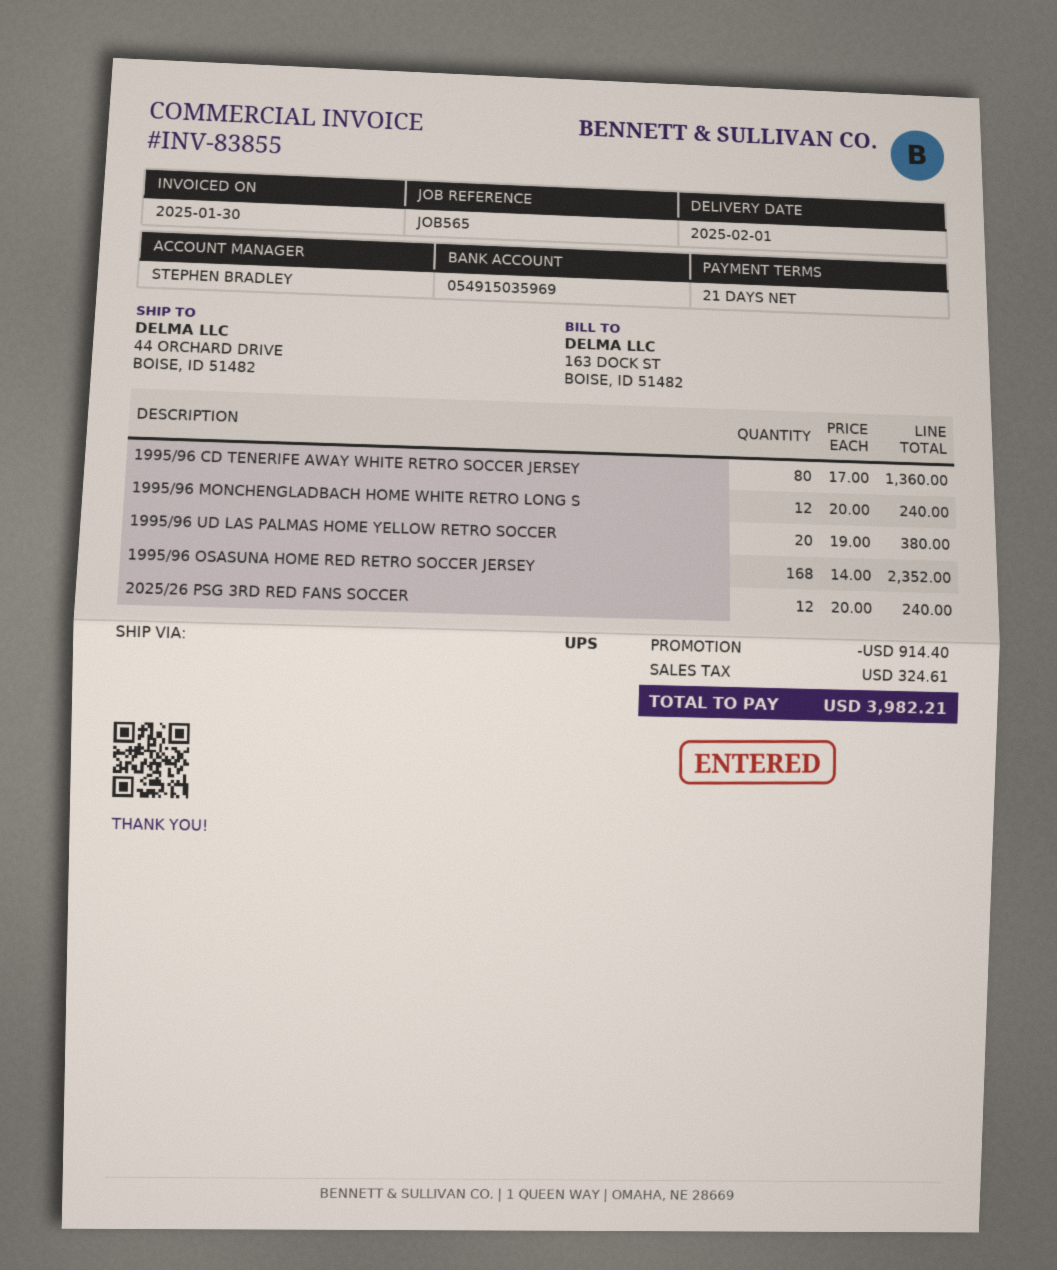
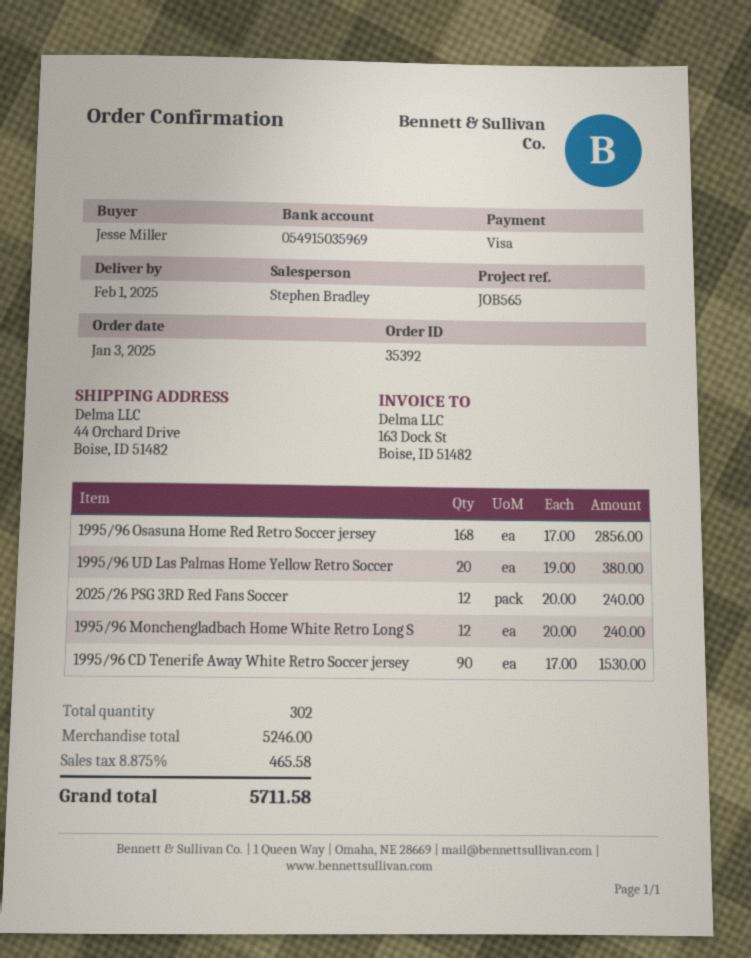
1995/96 CD TENERIFE AWAY WHITE RETRO SOCCER JERSEY: 80 x 17.00 = 1360.00 -> 90 x 17.00 = 1530.00
1995/96 OSASUNA HOME RED RETRO SOCCER JERSEY: 168 x 14.00 = 2352.00 -> 168 x 17.00 = 2856.00
discount: 914.40 -> none
tax: 324.61 -> 465.58
total: 3982.21 -> 5711.58

